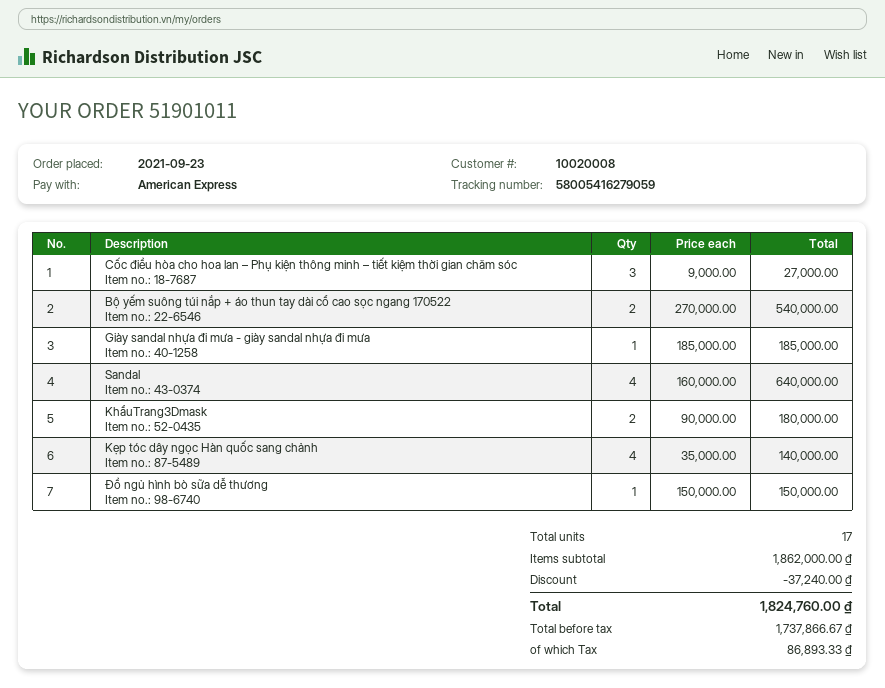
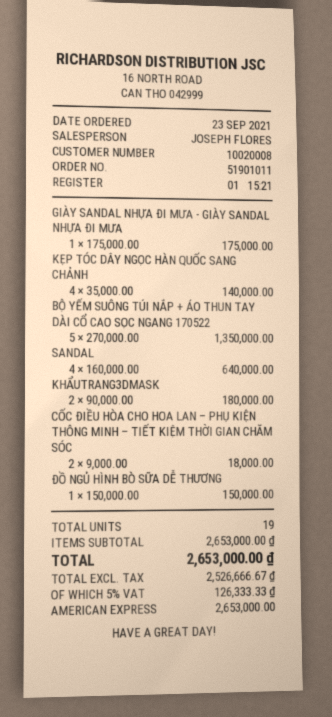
Cốc điều hòa cho hoa lan – Phụ kiện thông minh – tiết kiệm thời gian chăm sóc: 3 x 9000.00 = 27000.00 -> 2 x 9000.00 = 18000.00
Bộ yếm suông túi nắp + áo thun tay dài cổ cao sọc ngang 170522: 2 x 270000.00 = 540000.00 -> 5 x 270000.00 = 1350000.00
Giày sandal nhựa đi mưa - giày sandal nhựa đi mưa: 1 x 185000.00 = 185000.00 -> 1 x 175000.00 = 175000.00
total quantity: 17 -> 19
subtotal: 1862000.00 -> 2653000.00
discount: 37240.00 -> none
net: 1737866.67 -> 2526666.67
tax: 86893.33 -> 126333.33
total: 1824760.00 -> 2653000.00

